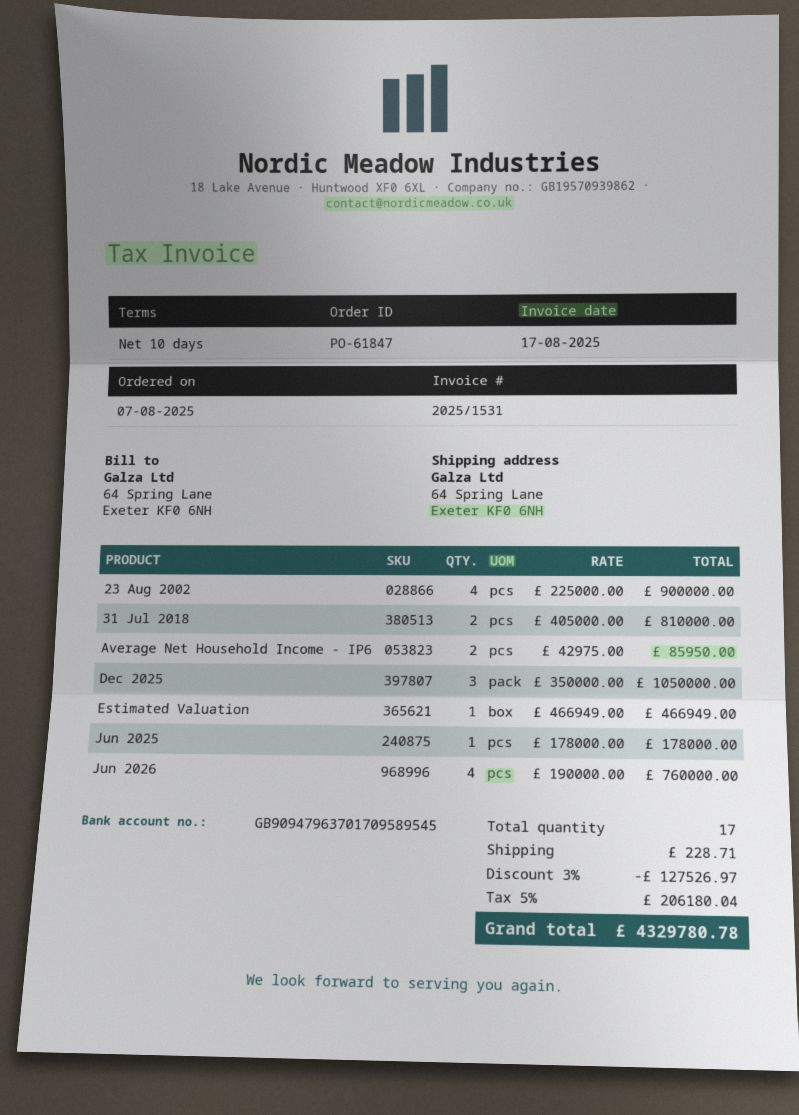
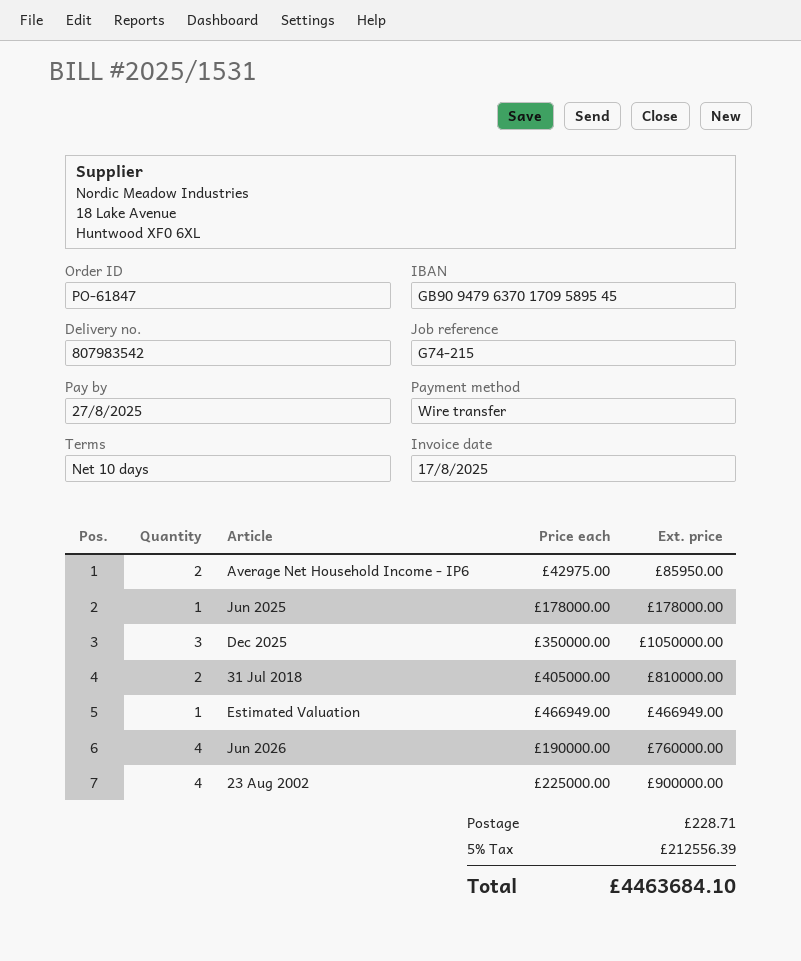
discount: 3% = 127526.97 -> none
tax: 5% = 206180.04 -> 5% = 212556.39
total: 4329780.78 -> 4463684.10

